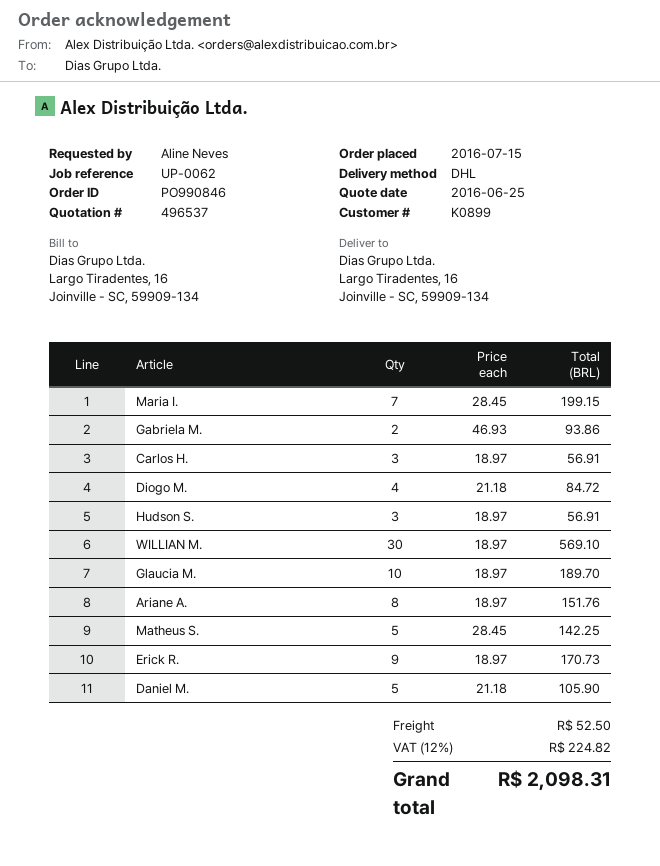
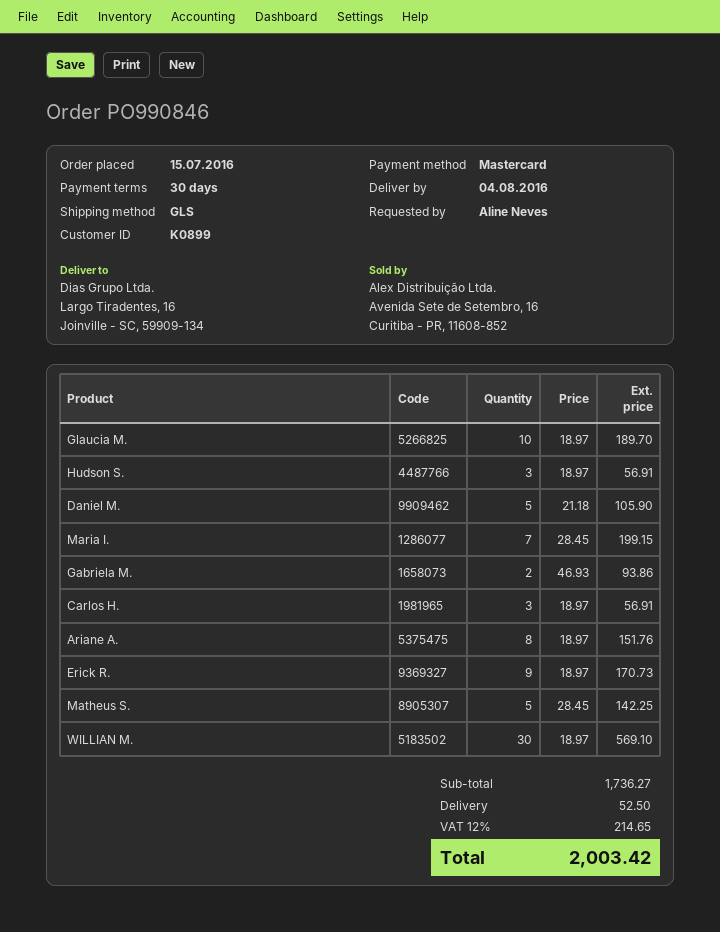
shipping method: DHL -> GLS
Diogo M.: 4 x 21.18 = 84.72 -> none
tax: 12% = 224.82 -> 12% = 214.65
total: 2098.31 -> 2003.42

